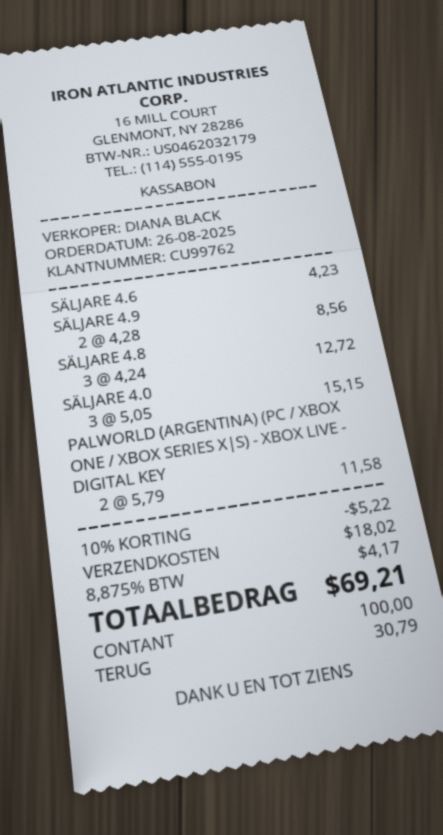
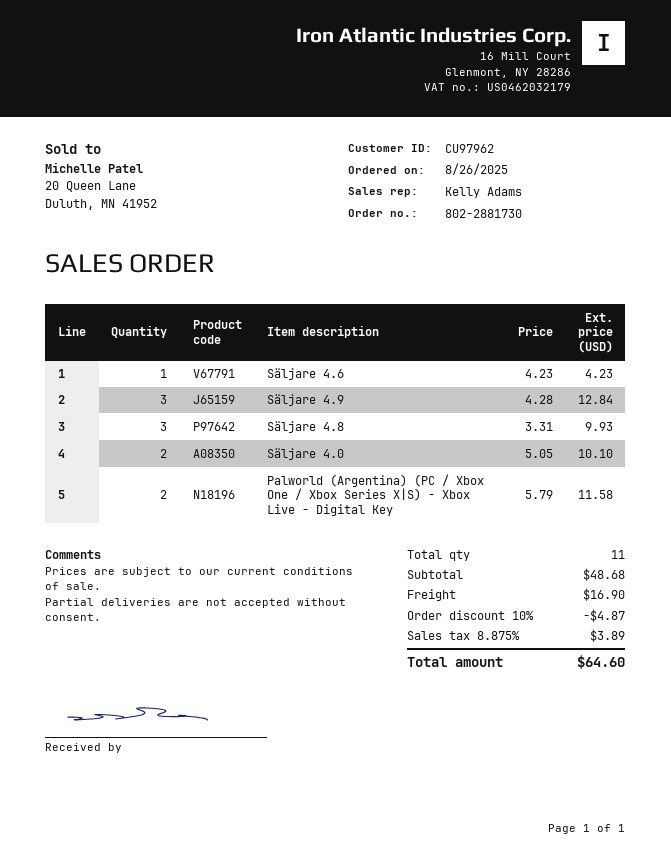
customer number: CU99762 -> CU97962
sales rep: DIANA BLACK -> Kelly Adams
SÄLJARE 4.9: 2 x 4.28 = 8.56 -> 3 x 4.28 = 12.84
SÄLJARE 4.8: 3 x 4.24 = 12.72 -> 3 x 3.31 = 9.93
SÄLJARE 4.0: 3 x 5.05 = 15.15 -> 2 x 5.05 = 10.10
discount: 10% = 5.22 -> 10% = 4.87
shipping: 18.02 -> 16.90
tax: 8.875% = 4.17 -> 8.875% = 3.89
total: 69.21 -> 64.60

